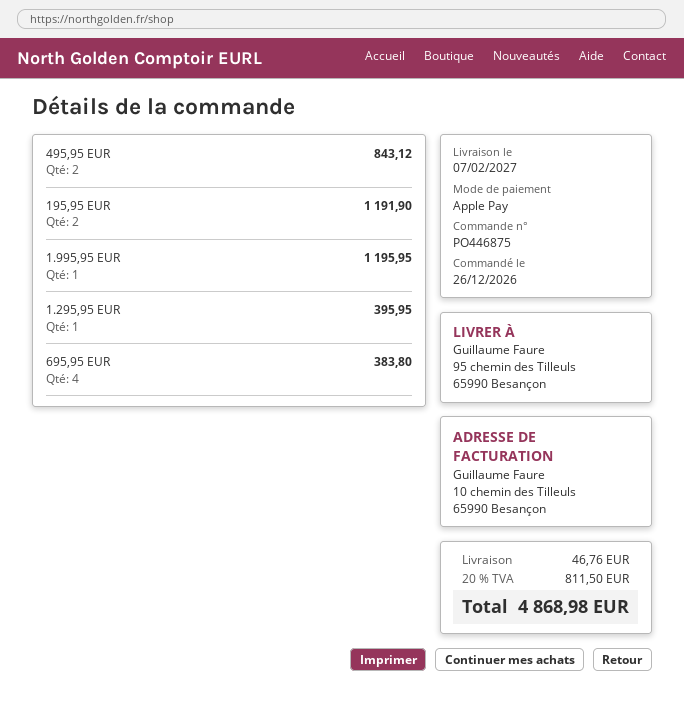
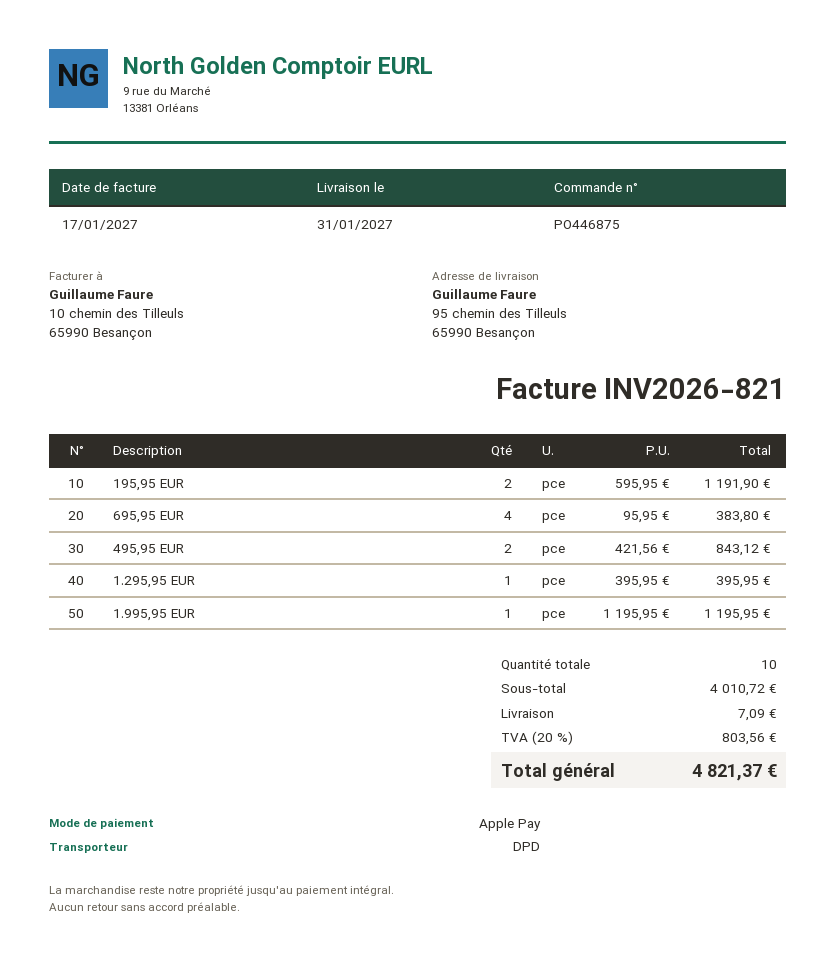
delivery date: 2027-02-07 -> 2027-01-31
shipping: 46.76 -> 7.09
tax: 20% = 811.50 -> 20% = 803.56
total: 4868.98 -> 4821.37

